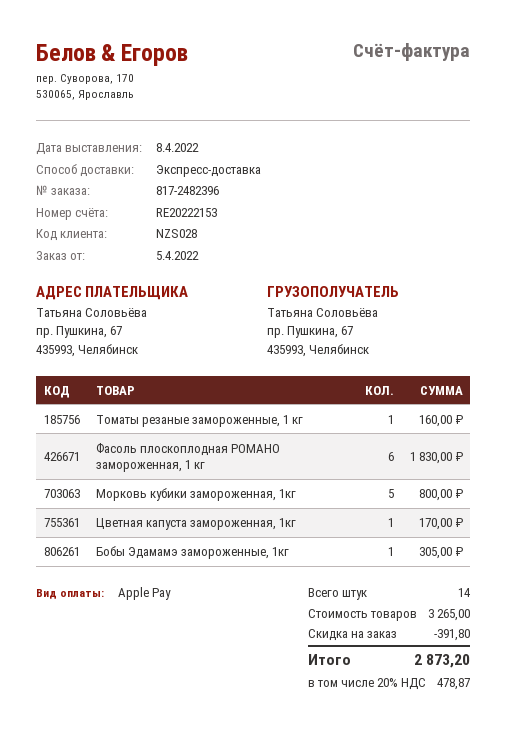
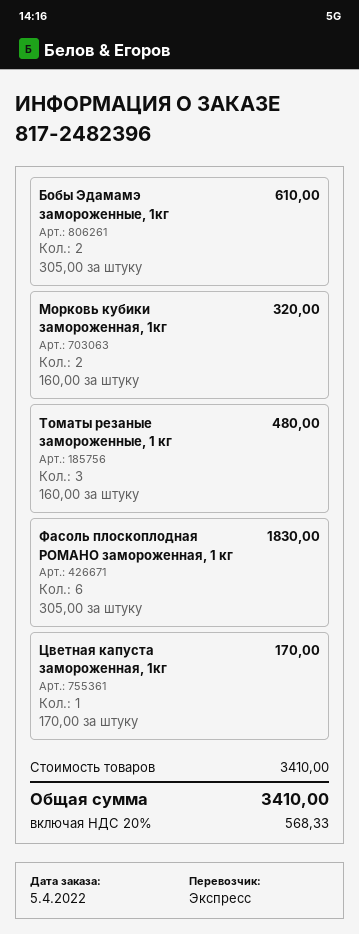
Томаты резаные замороженные, 1 кг: 1 for 160.00 -> 3 for 480.00
Морковь кубики замороженная, 1кг: 5 for 800.00 -> 2 for 320.00
Бобы Эдамамэ замороженные, 1кг: 1 for 305.00 -> 2 for 610.00
subtotal: 3265.00 -> 3410.00
discount: 391.80 -> none
tax: 20% = 478.87 -> 20% = 568.33
total: 2873.20 -> 3410.00

